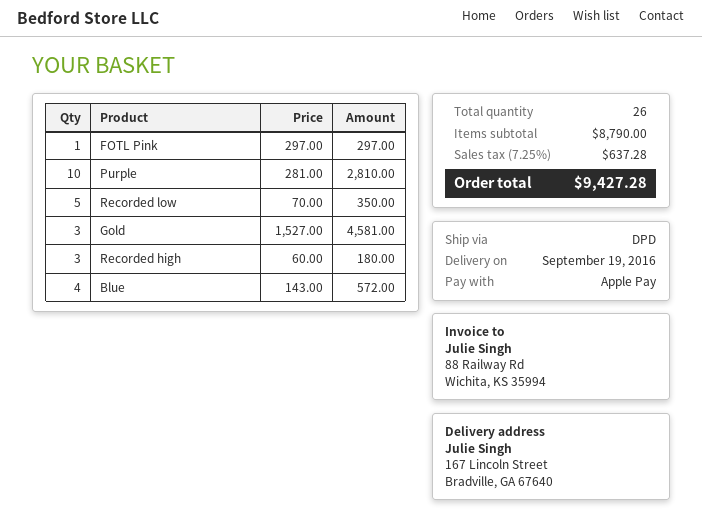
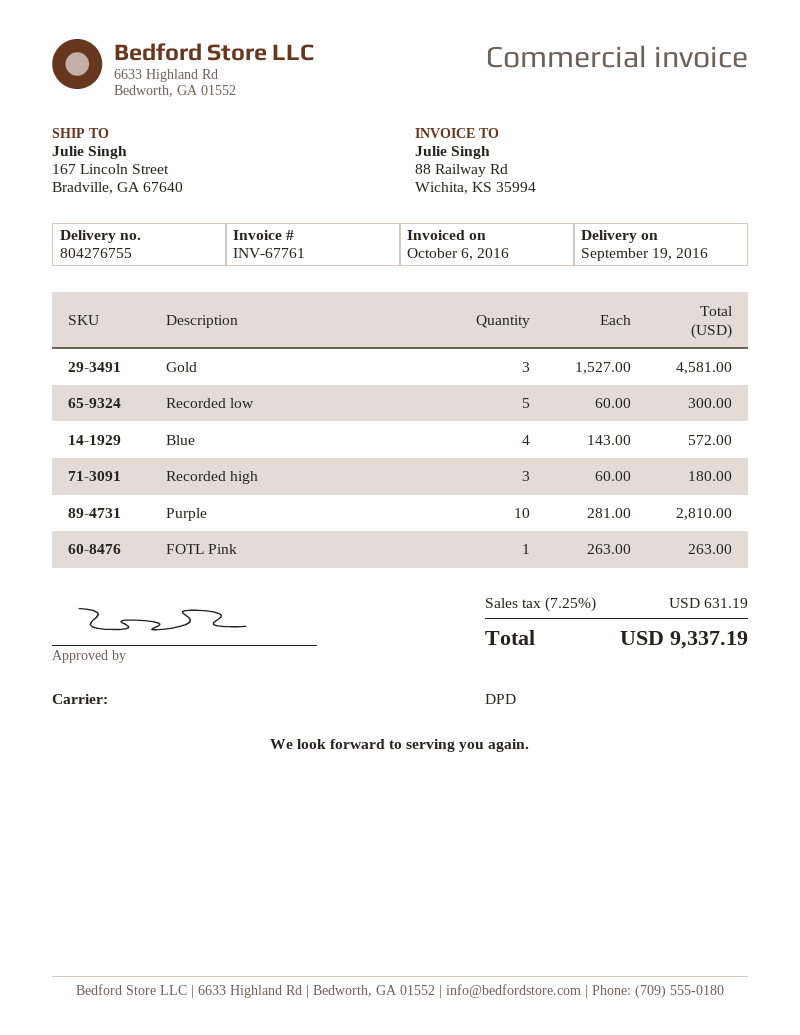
FOTL Pink: 1 x 297.00 = 297.00 -> 1 x 263.00 = 263.00
Recorded low: 5 x 70.00 = 350.00 -> 5 x 60.00 = 300.00
tax: 7.25% = 637.28 -> 7.25% = 631.19
total: 9427.28 -> 9337.19

